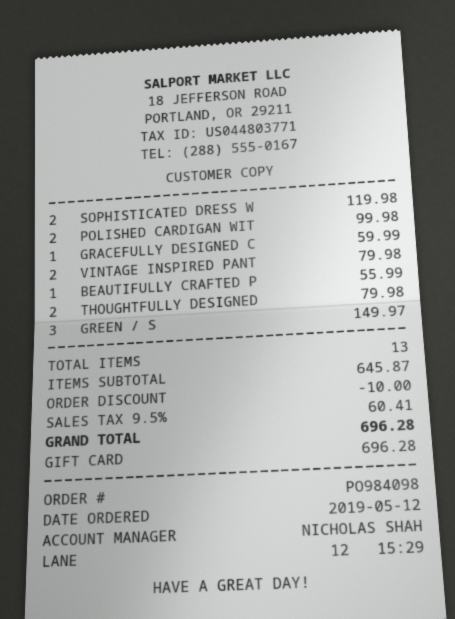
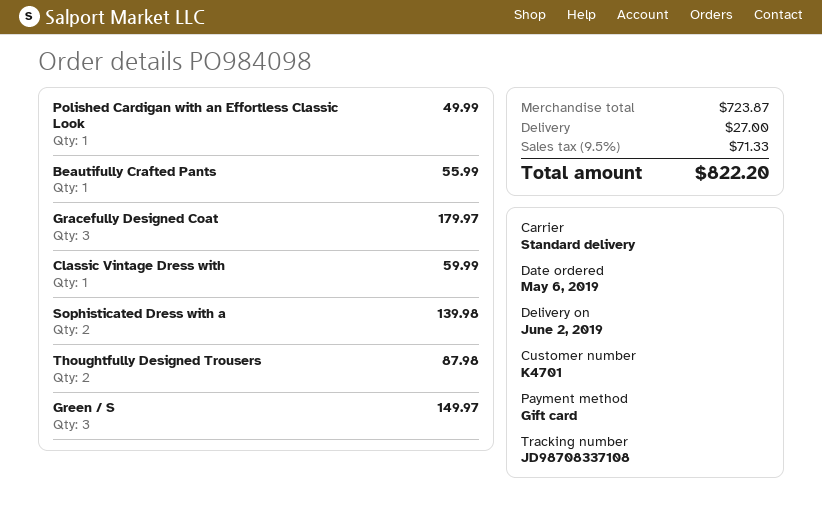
order date: 2019-05-12 -> 2019-05-06
SOPHISTICATED DRESS W: 2 for 119.98 -> 2 for 139.98
POLISHED CARDIGAN WIT: 2 for 99.98 -> 1 for 49.99
GRACEFULLY DESIGNED C: 1 for 59.99 -> 3 for 179.97
VINTAGE INSPIRED PANT: 2 for 79.98 -> none
THOUGHTFULLY DESIGNED: 2 for 79.98 -> 2 for 87.98
Classic Vintage Dress with: none -> 1 for 59.99
subtotal: 645.87 -> 723.87
discount: 10.00 -> none
shipping: none -> 27.00
tax: 9.5% = 60.41 -> 9.5% = 71.33
total: 696.28 -> 822.20

